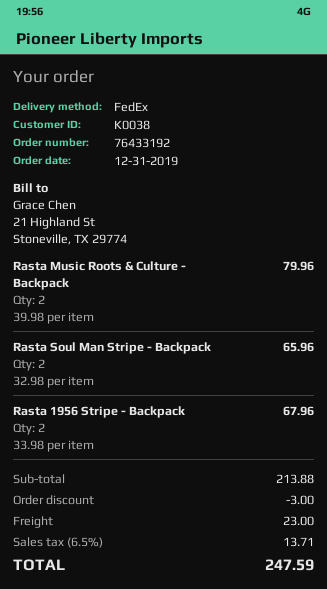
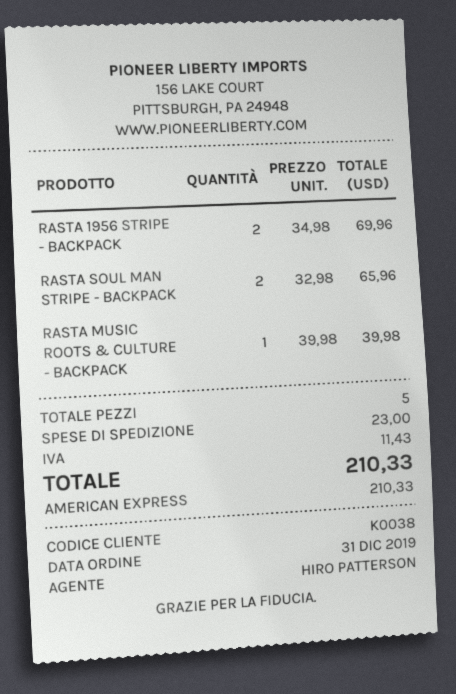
Rasta Music Roots & Culture - Backpack: 2 x 39.98 = 79.96 -> 1 x 39.98 = 39.98
Rasta 1956 Stripe - Backpack: 2 x 33.98 = 67.96 -> 2 x 34.98 = 69.96
discount: 3.00 -> none
tax: 13.71 -> 11.43
total: 247.59 -> 210.33

